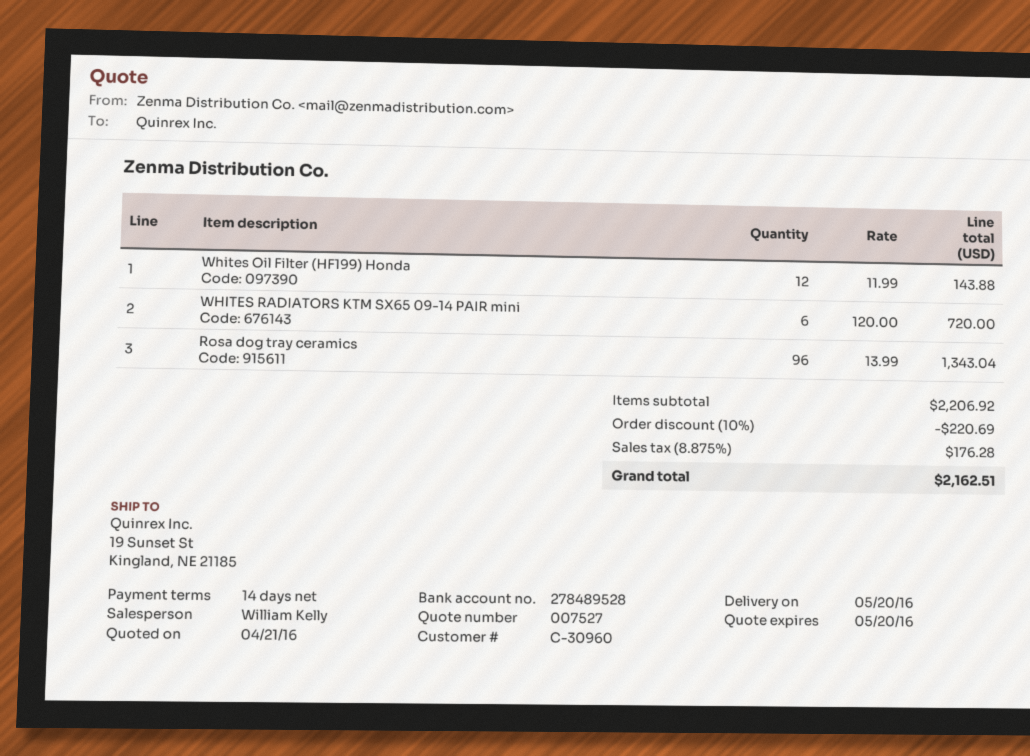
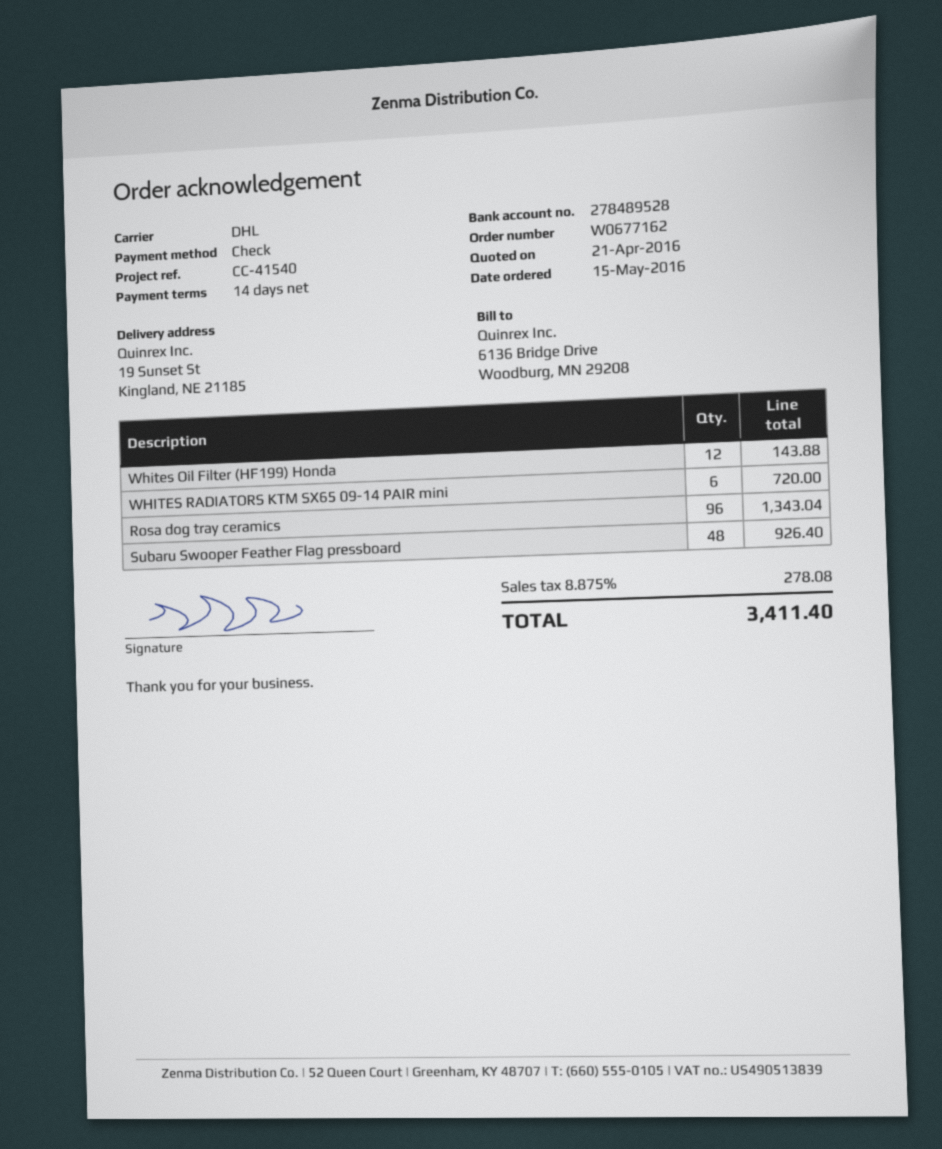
Subaru Swooper Feather Flag pressboard: none -> 48 for 926.40
discount: 10% = 220.69 -> none
tax: 8.875% = 176.28 -> 8.875% = 278.08
total: 2162.51 -> 3411.40

